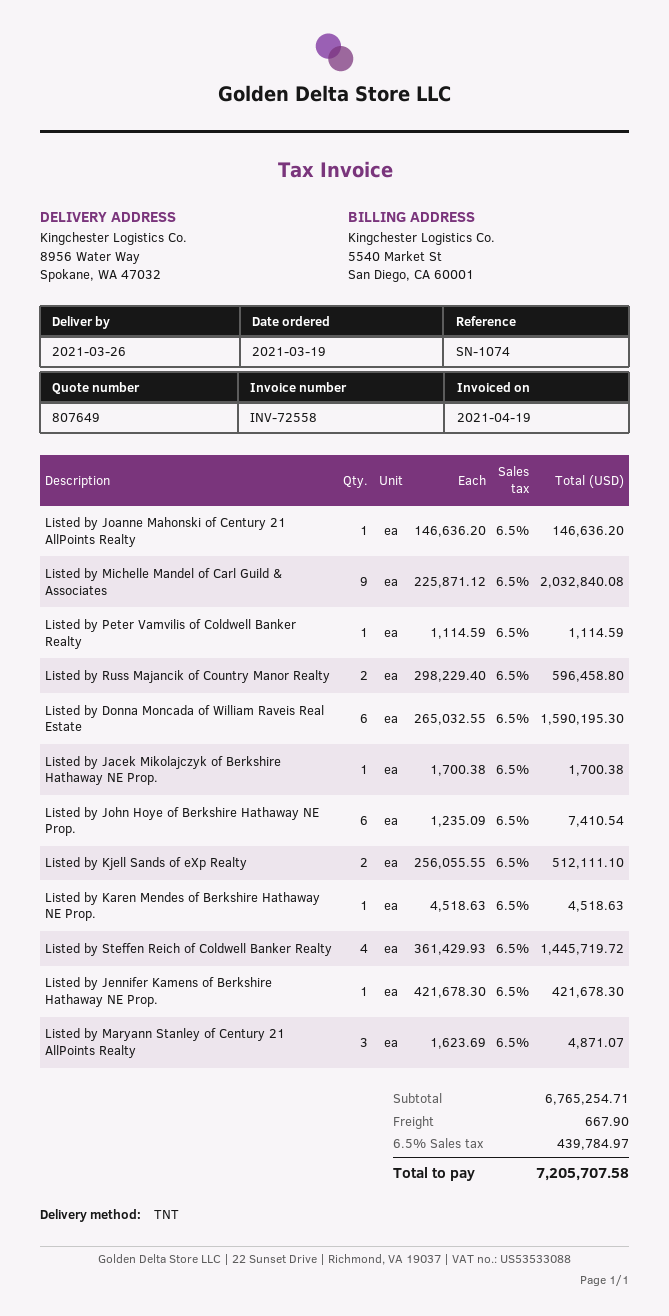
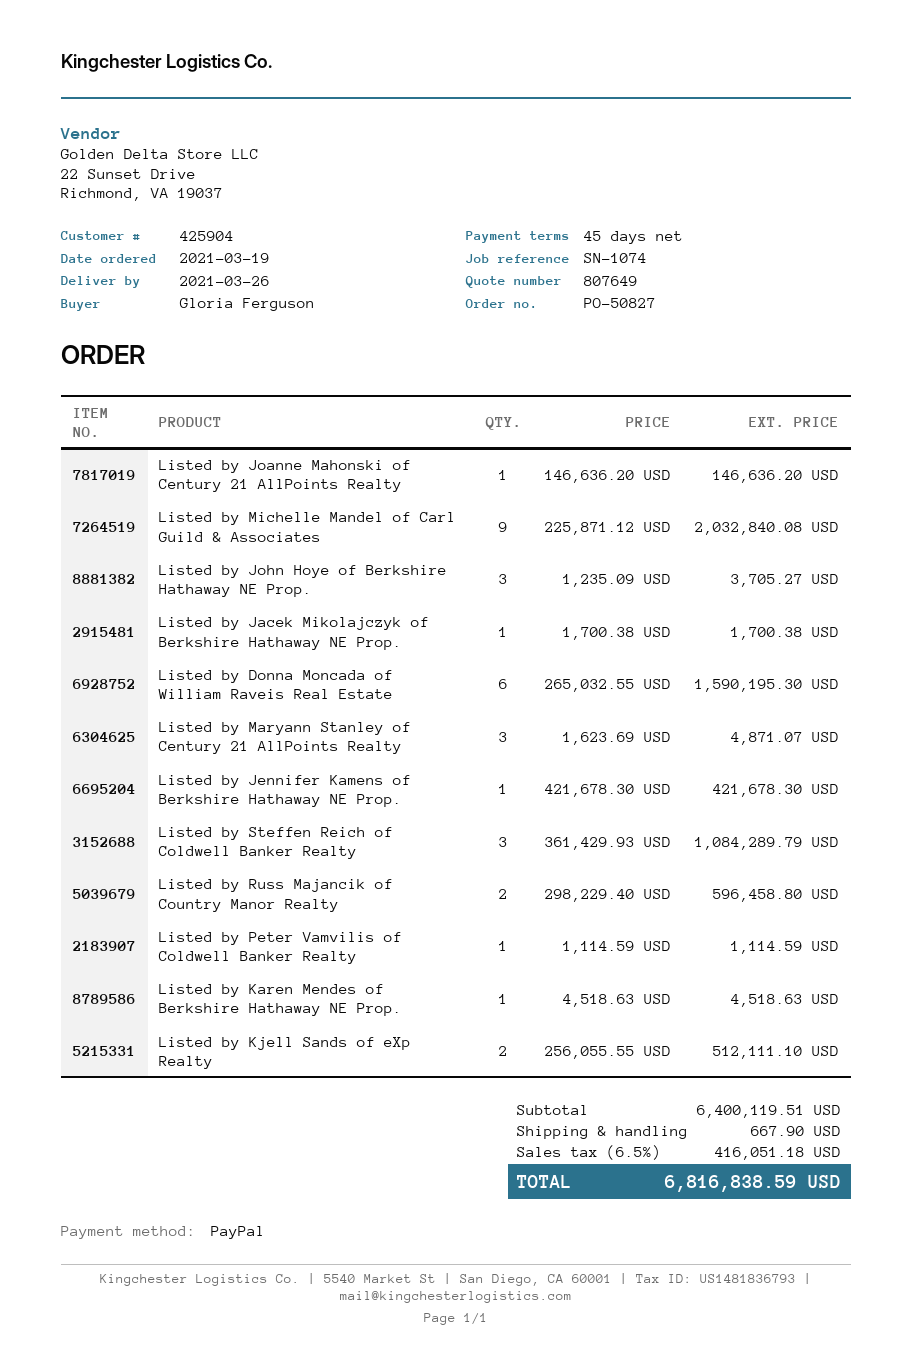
Listed by John Hoye of Berkshire Hathaway NE Prop.: 6 x 1235.09 = 7410.54 -> 3 x 1235.09 = 3705.27
Listed by Steffen Reich of Coldwell Banker Realty: 4 x 361429.93 = 1445719.72 -> 3 x 361429.93 = 1084289.79
subtotal: 6765254.71 -> 6400119.51
tax: 6.5% = 439784.97 -> 6.5% = 416051.18
total: 7205707.58 -> 6816838.59

